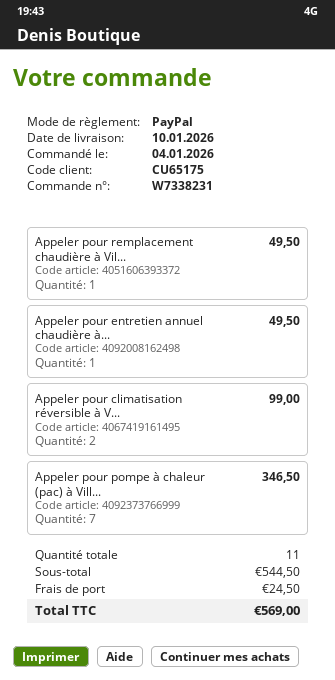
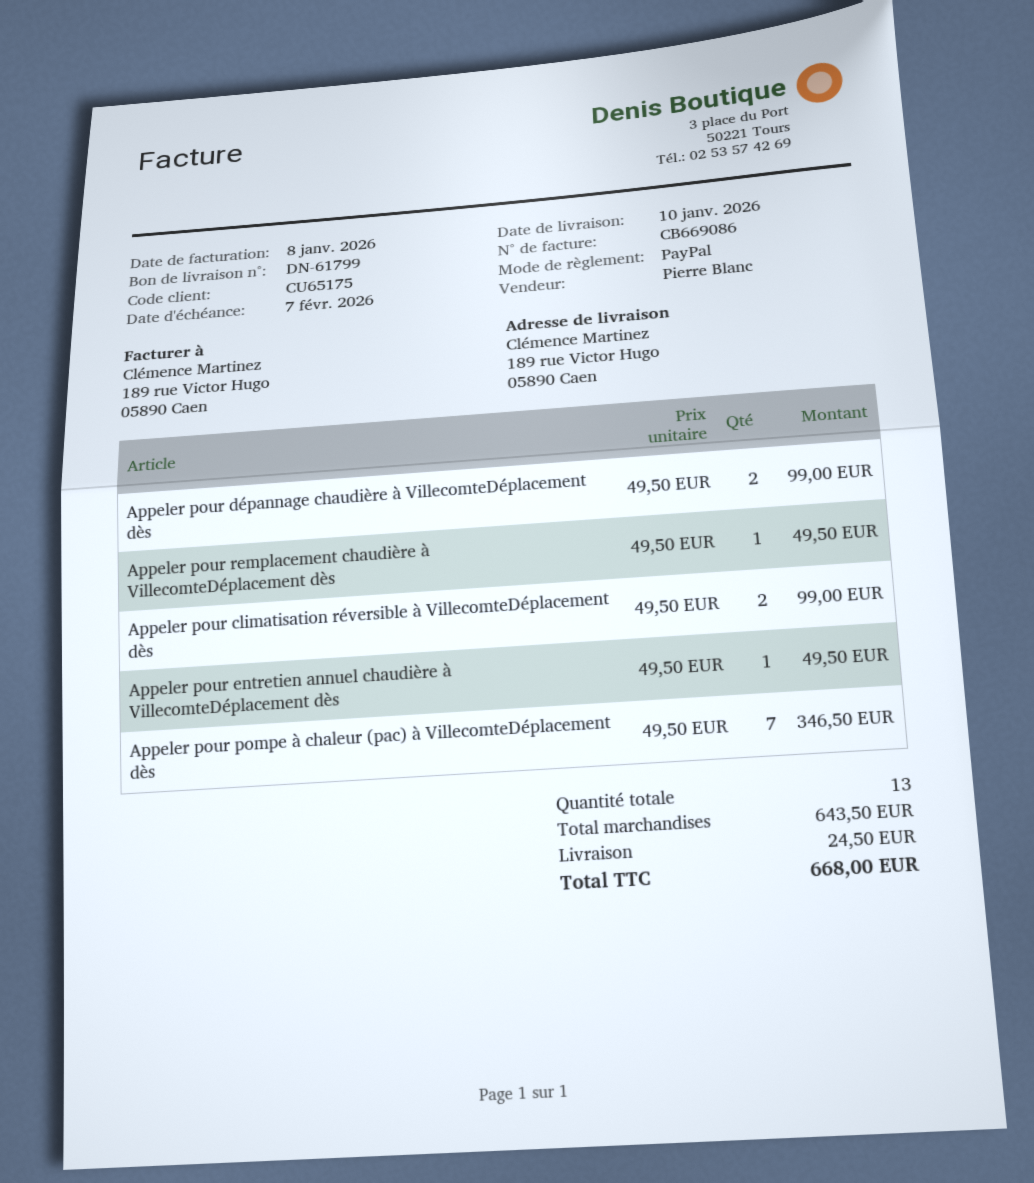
Appeler pour dépannage chaudière à VillecomteDéplacement dès: none -> 2 for 99.00
total quantity: 11 -> 13
subtotal: 544.50 -> 643.50
total: 569.00 -> 668.00

